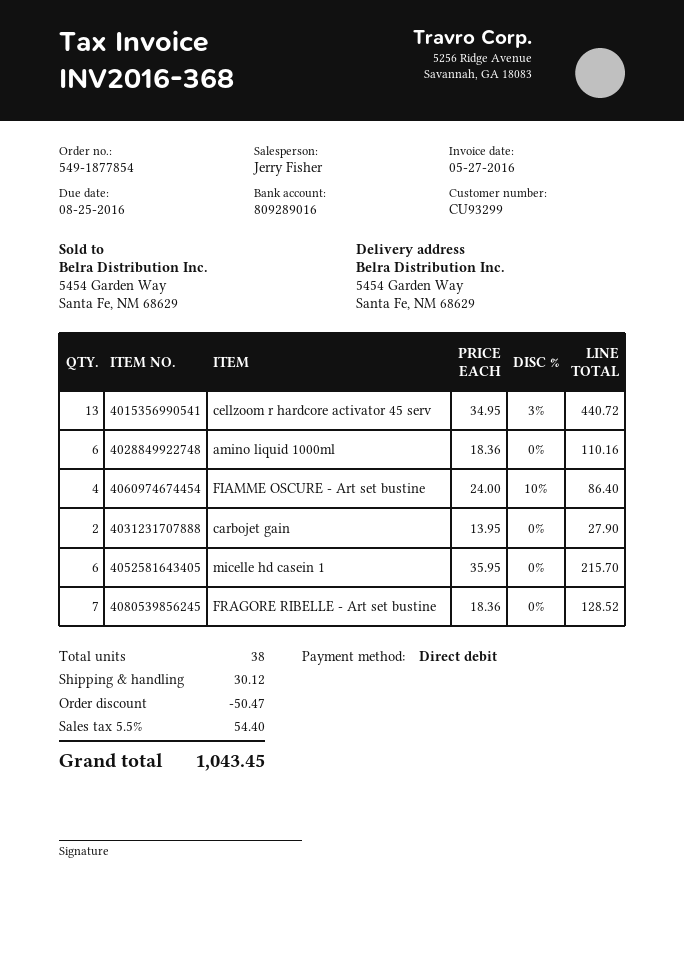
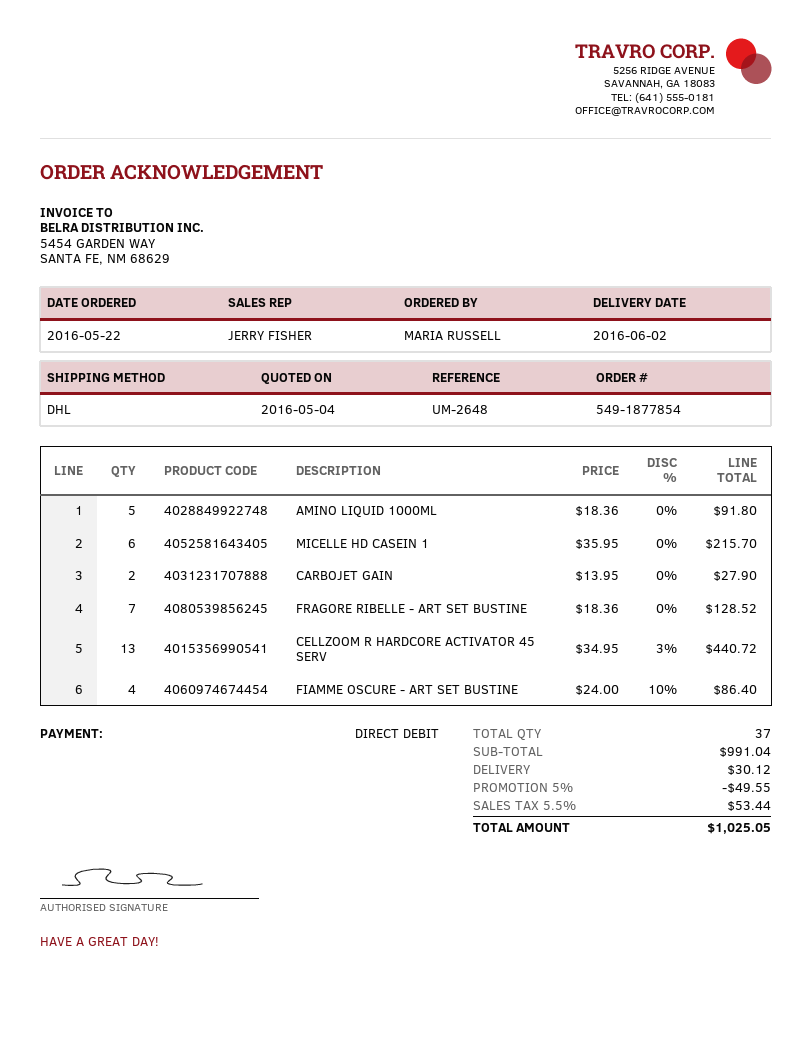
amino liquid 1000ml: 6 x 18.36 = 110.16 -> 5 x 18.36 = 91.80
total quantity: 38 -> 37
discount: 50.47 -> 49.55
tax: 5.5% = 54.40 -> 5.5% = 53.44
total: 1043.45 -> 1025.05

